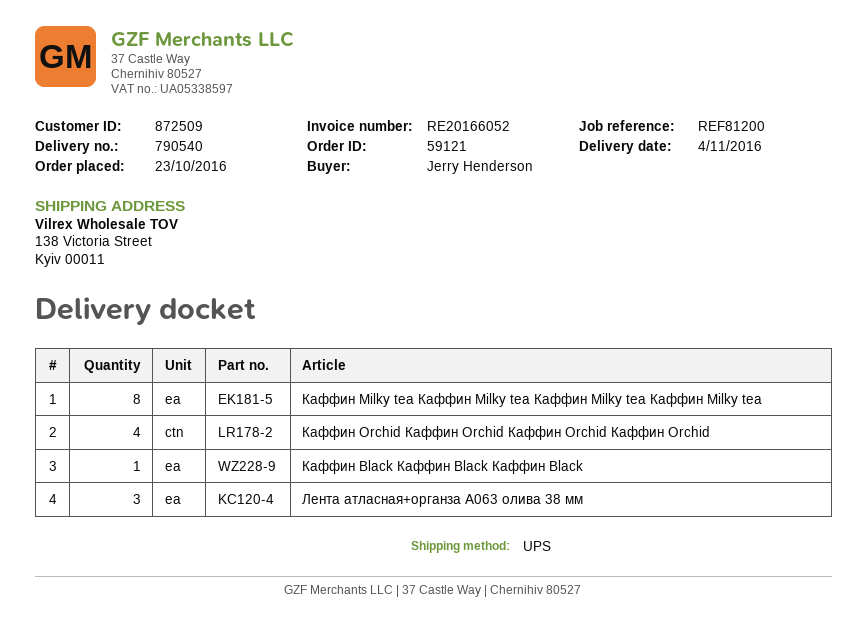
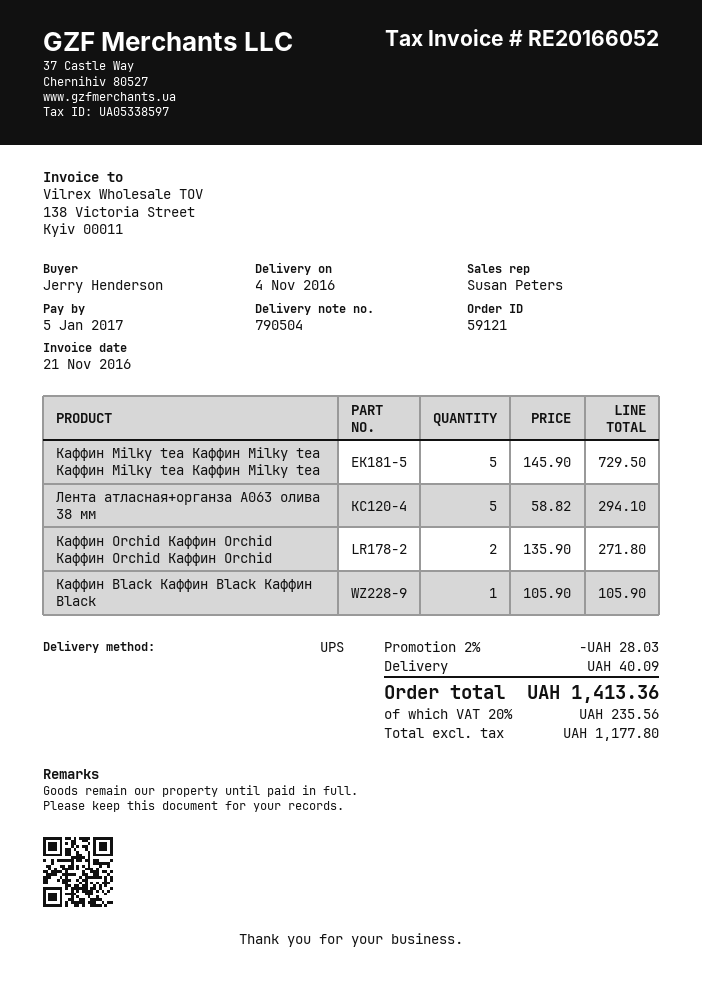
delivery note number: 790540 -> 790504
Каффин Milky tea Каффин Milky tea Каффин Milky tea Каффин Milky tea: 8 -> 5
Каффин Orchid Каффин Orchid Каффин Orchid Каффин Orchid: 4 -> 2
Лента атласная+органза А063 олива 38 мм: 3 -> 5

